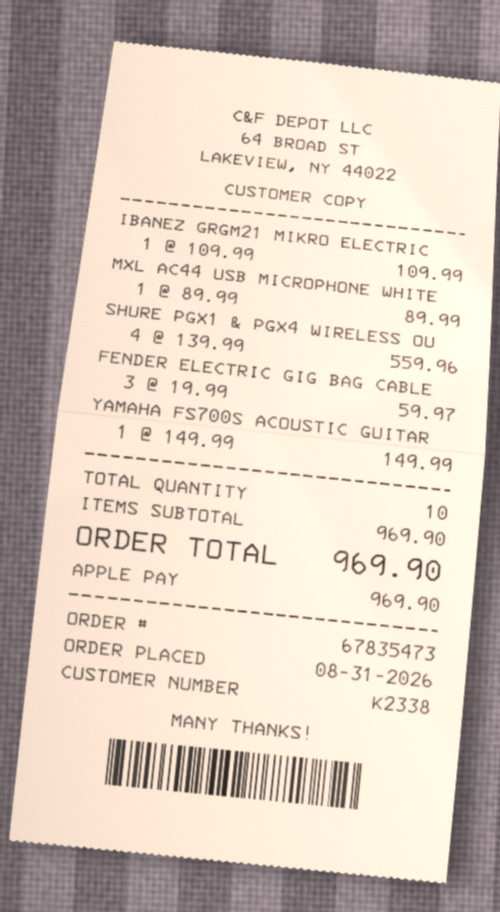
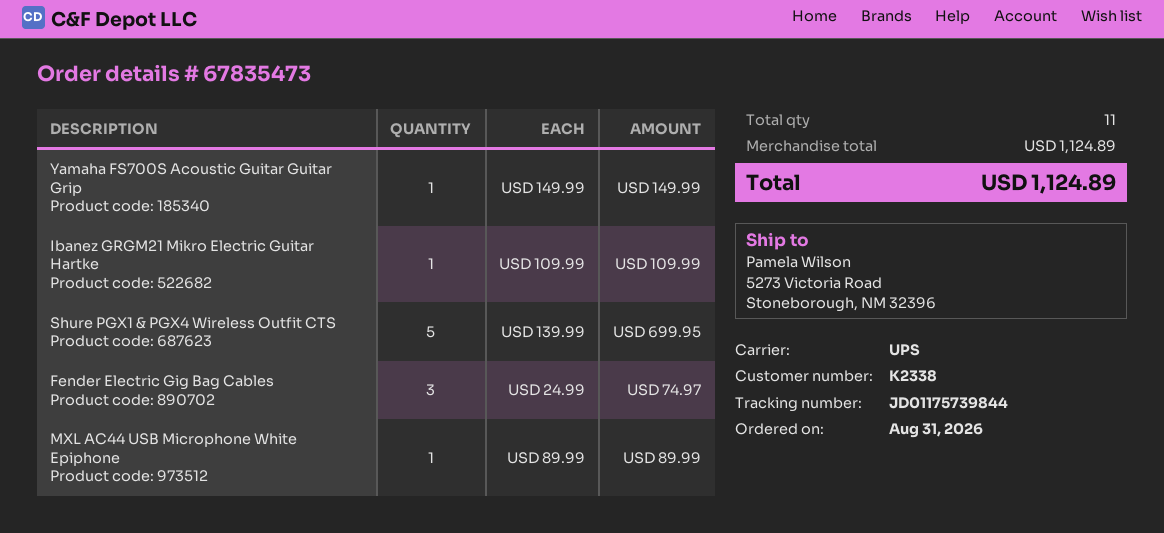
SHURE PGX1 & PGX4 WIRELESS OU: 4 x 139.99 = 559.96 -> 5 x 139.99 = 699.95
FENDER ELECTRIC GIG BAG CABLE: 3 x 19.99 = 59.97 -> 3 x 24.99 = 74.97
total quantity: 10 -> 11
subtotal: 969.90 -> 1124.89
total: 969.90 -> 1124.89

